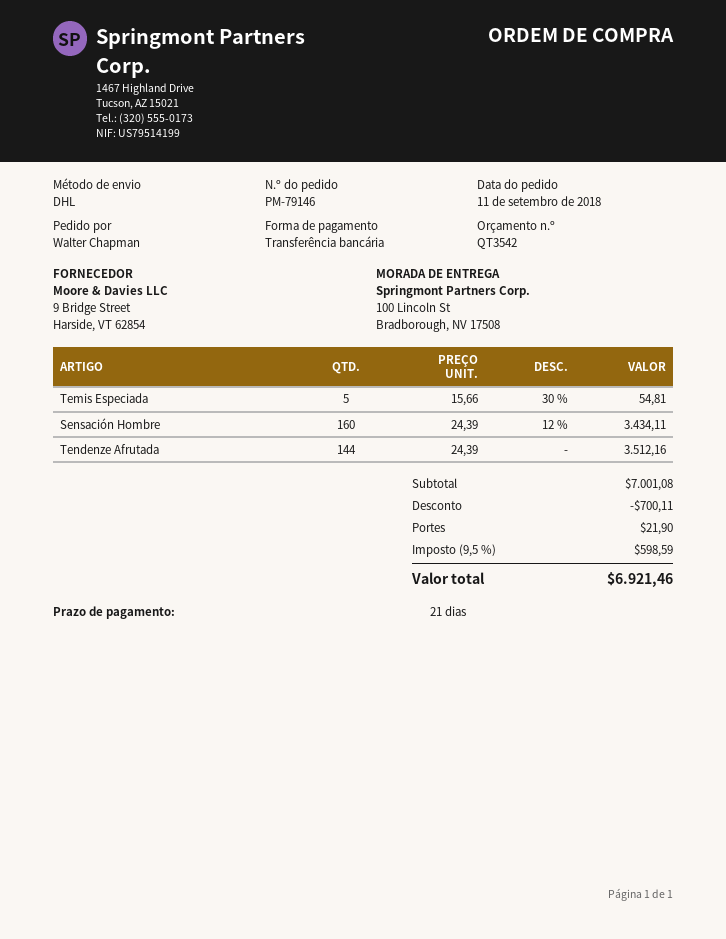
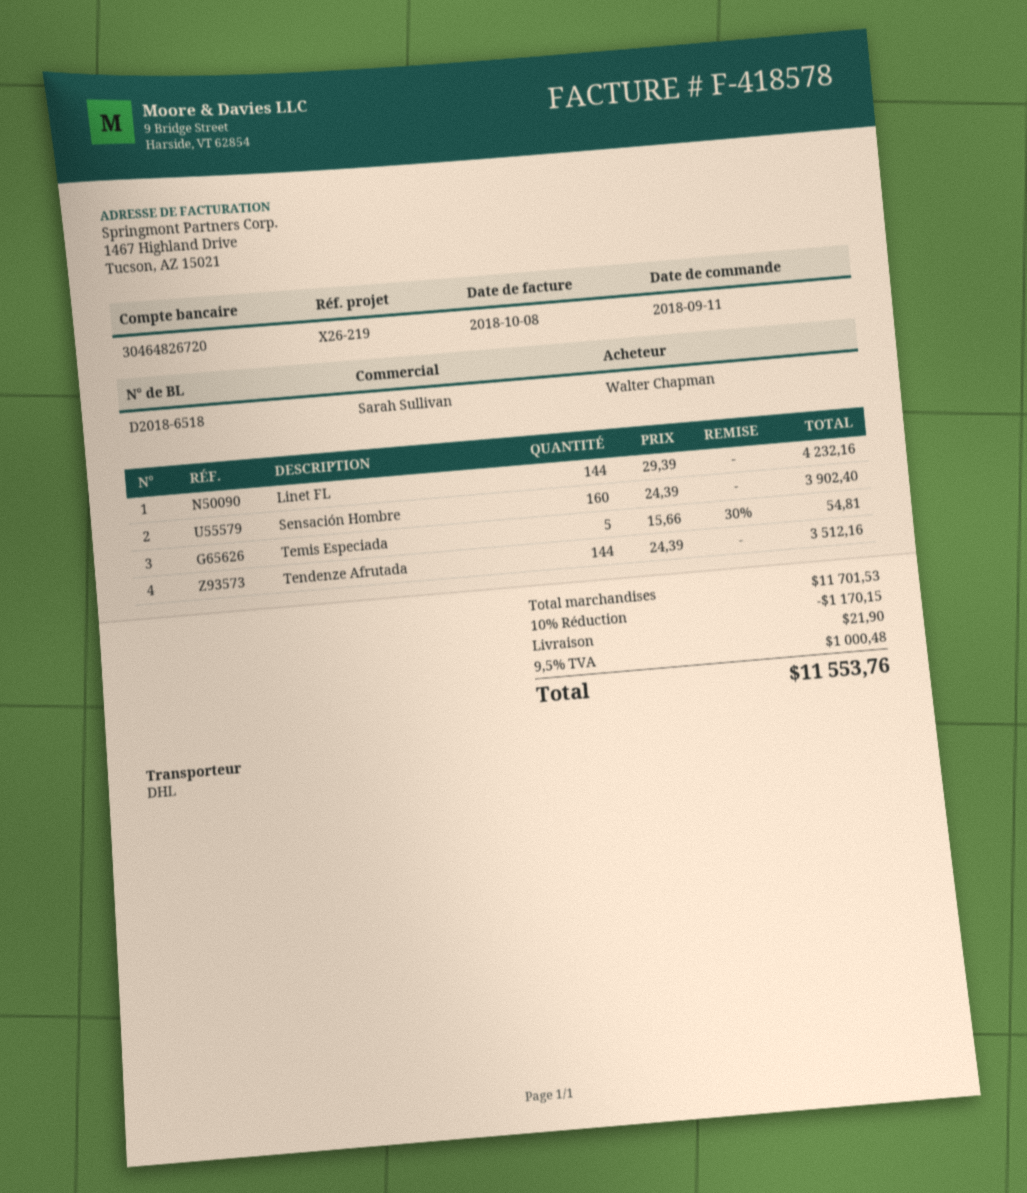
Sensación Hombre: 160 x 24.39 - 12% = 3434.11 -> 160 x 24.39 = 3902.40
Linet FL: none -> 144 x 29.39 = 4232.16
subtotal: 7001.08 -> 11701.53
discount: 700.11 -> 1170.15
tax: 9.5% = 598.59 -> 9.5% = 1000.48
total: 6921.46 -> 11553.76

